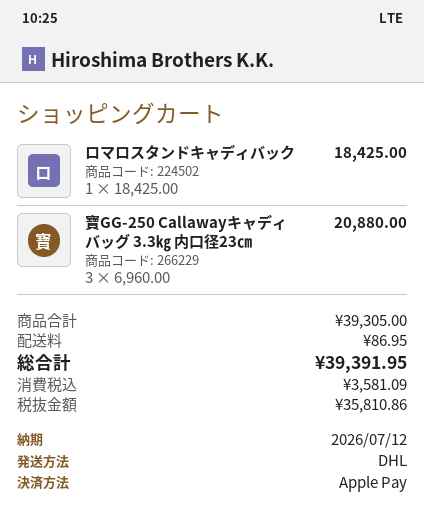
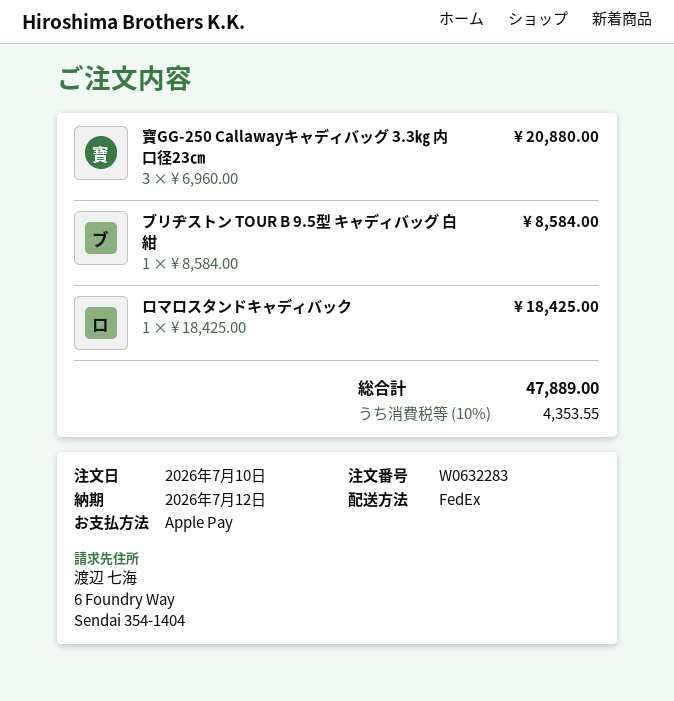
shipping method: DHL -> FedEx
ブリヂストン TOUR B 9.5型 キャディバッグ 白紺: none -> 1 x 8584.00 = 8584.00
shipping: 86.95 -> none
tax: 3581.09 -> 4353.55
total: 39391.95 -> 47889.00

